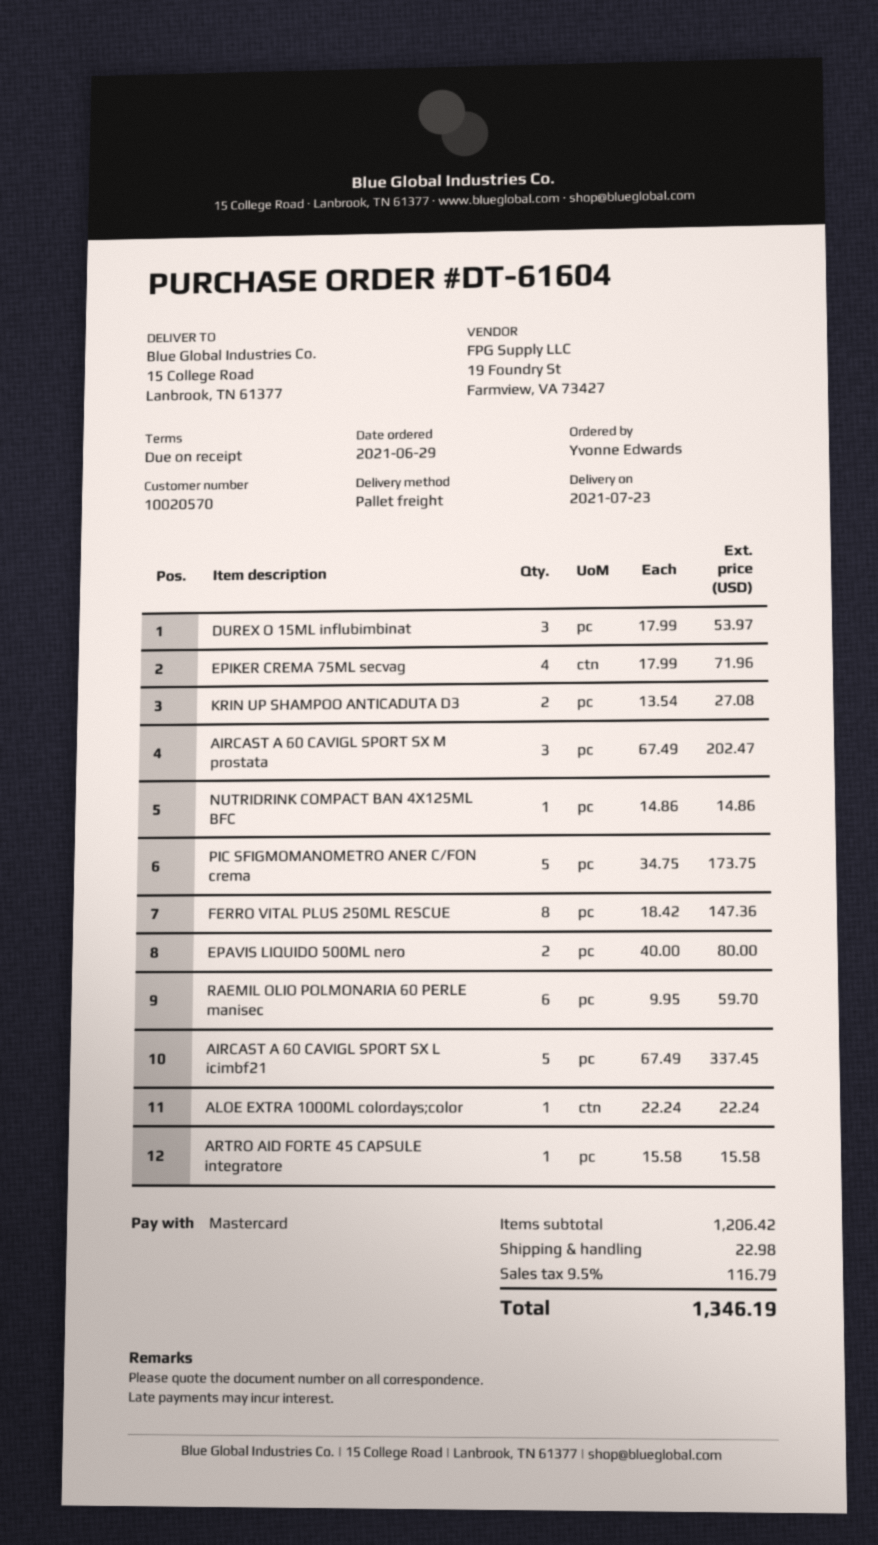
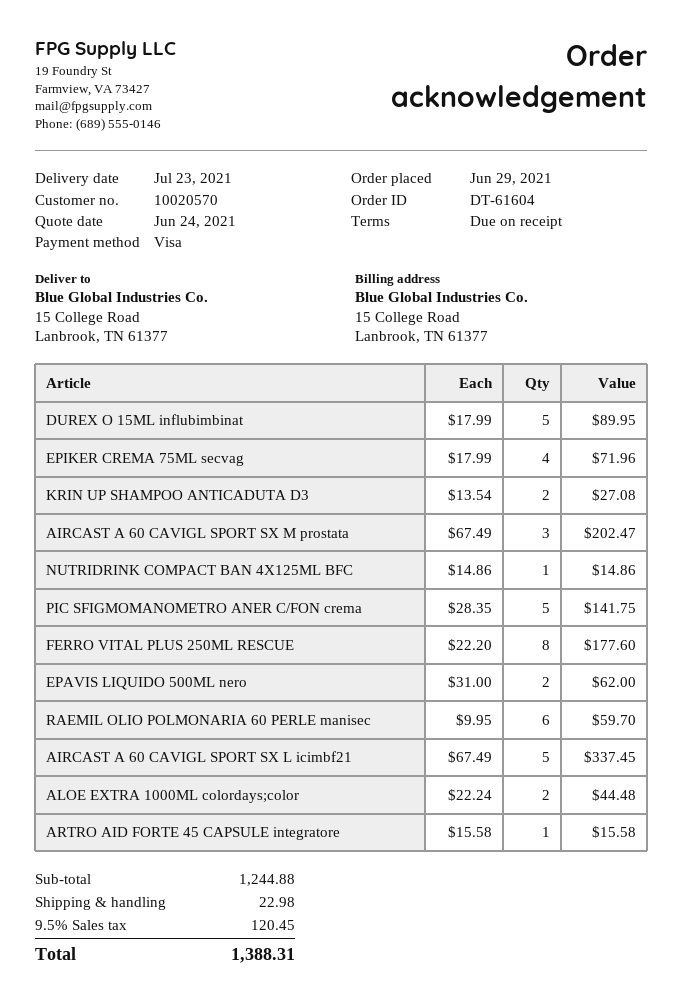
payment method: Mastercard -> Visa
DUREX O 15ML influbimbinat: 3 x 17.99 = 53.97 -> 5 x 17.99 = 89.95
PIC SFIGMOMANOMETRO ANER C/FON crema: 5 x 34.75 = 173.75 -> 5 x 28.35 = 141.75
FERRO VITAL PLUS 250ML RESCUE: 8 x 18.42 = 147.36 -> 8 x 22.20 = 177.60
EPAVIS LIQUIDO 500ML nero: 2 x 40.00 = 80.00 -> 2 x 31.00 = 62.00
ALOE EXTRA 1000ML colordays;color: 1 x 22.24 = 22.24 -> 2 x 22.24 = 44.48
subtotal: 1206.42 -> 1244.88
tax: 9.5% = 116.79 -> 9.5% = 120.45
total: 1346.19 -> 1388.31

